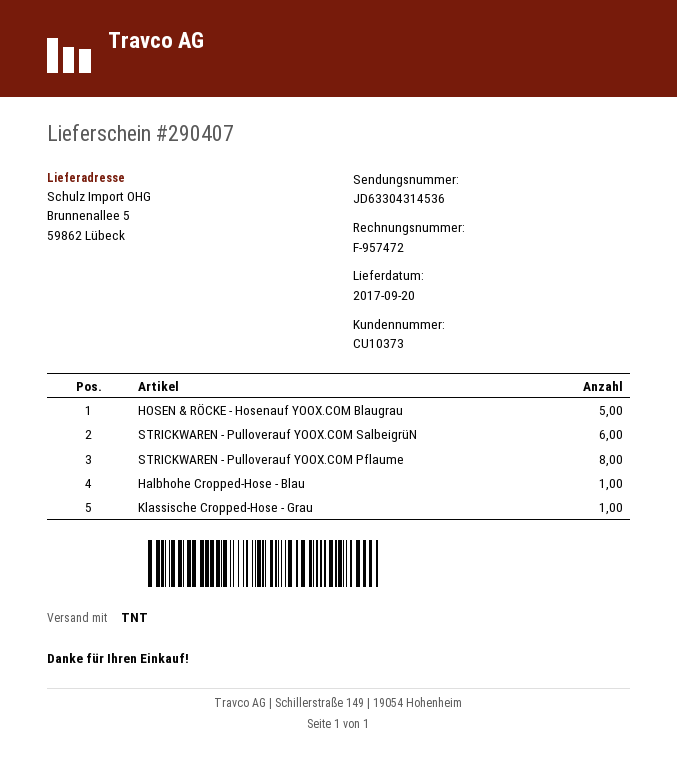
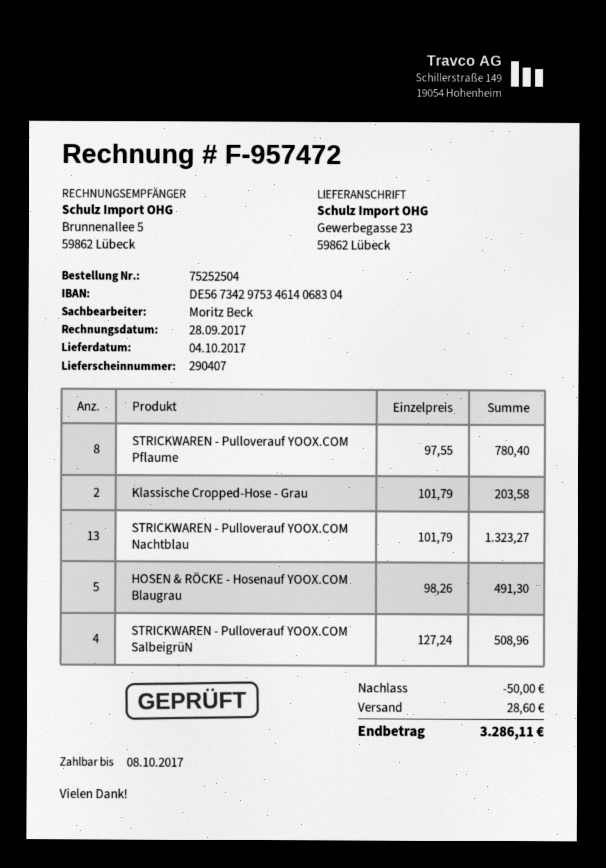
delivery date: 2017-09-20 -> 2017-10-04
ship to: Brunnenallee 5, 59862 Lübeck -> Gewerbegasse 23, 59862 Lübeck
STRICKWAREN - Pulloverauf YOOX.COM SalbeigrüN: 6 -> 4
Halbhohe Cropped-Hose - Blau: 1 -> none
Klassische Cropped-Hose - Grau: 1 -> 2
STRICKWAREN - Pulloverauf YOOX.COM Nachtblau: none -> 13

